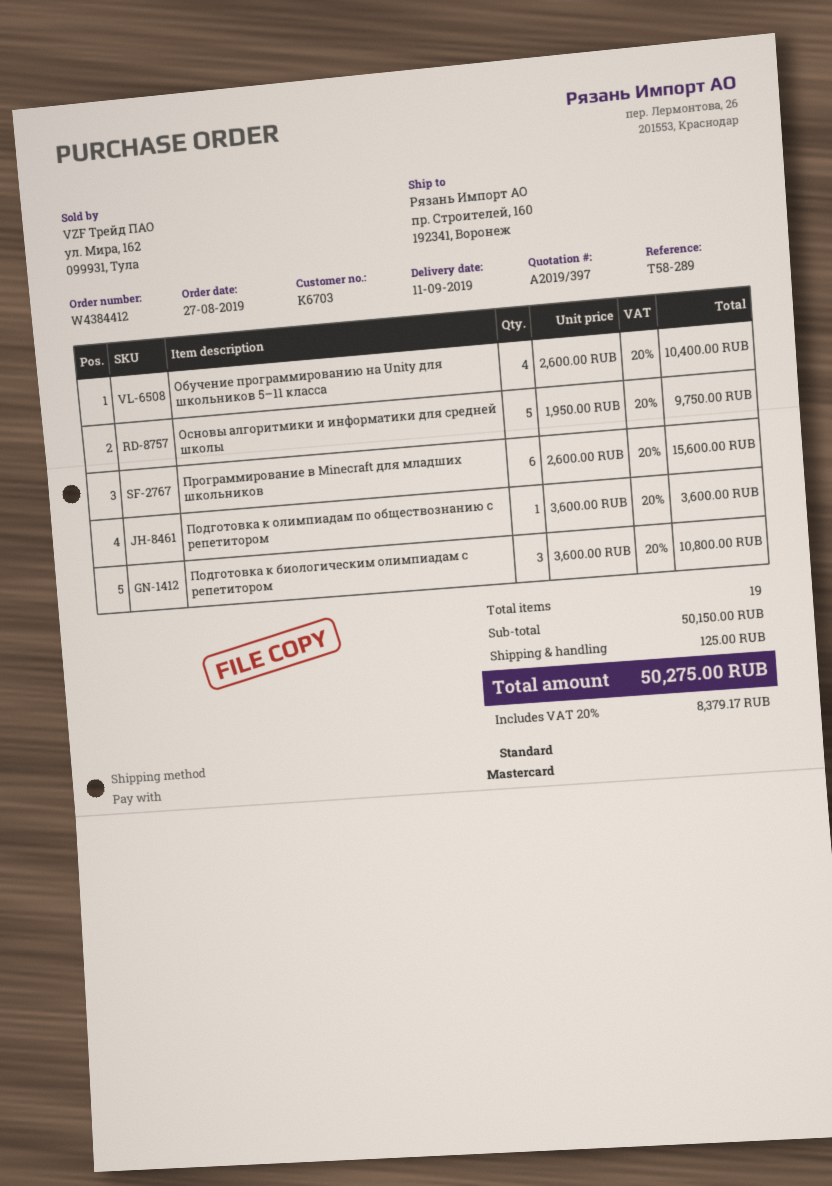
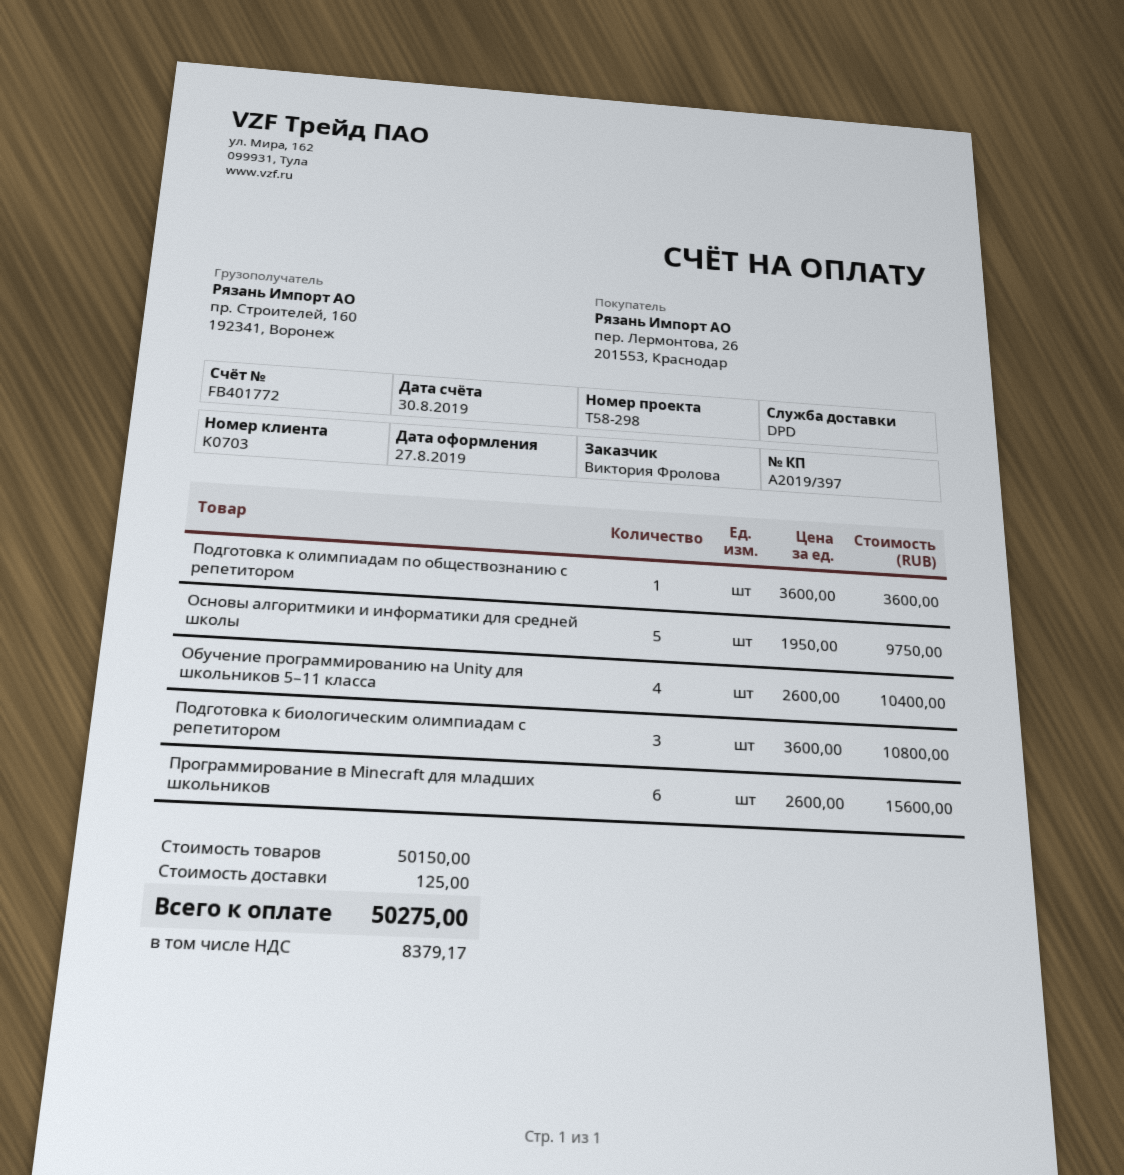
customer number: K6703 -> K0703
reference: T58-289 -> T58-298
shipping method: standard -> DPD

